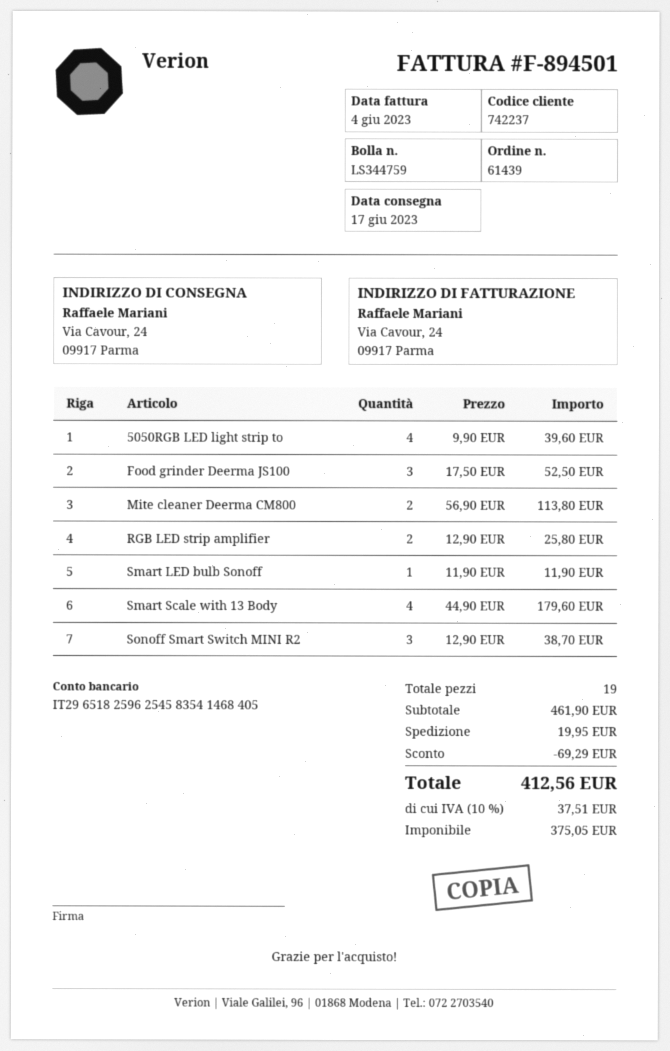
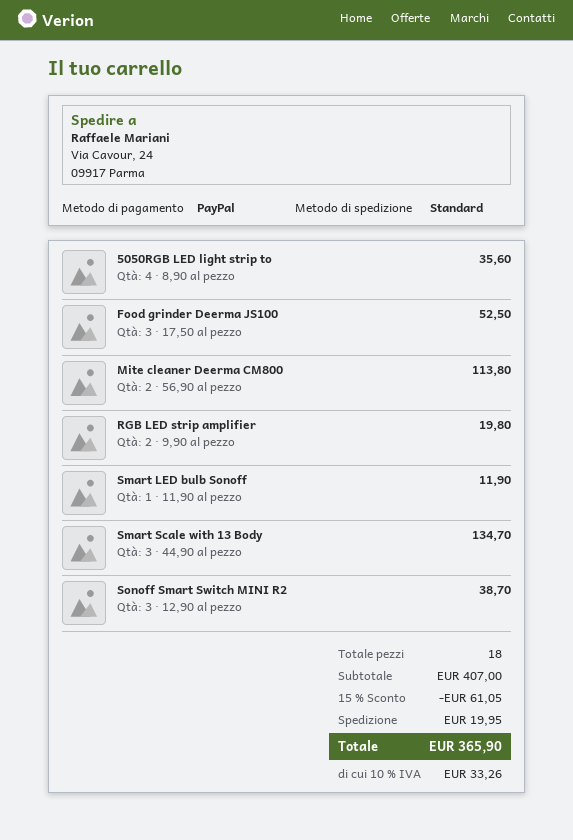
5050RGB LED light strip to: 4 x 9.90 = 39.60 -> 4 x 8.90 = 35.60
RGB LED strip amplifier: 2 x 12.90 = 25.80 -> 2 x 9.90 = 19.80
Smart Scale with 13 Body: 4 x 44.90 = 179.60 -> 3 x 44.90 = 134.70
total quantity: 19 -> 18
subtotal: 461.90 -> 407.00
discount: 69.29 -> 61.05
tax: 10% = 37.51 -> 10% = 33.26
total: 412.56 -> 365.90

